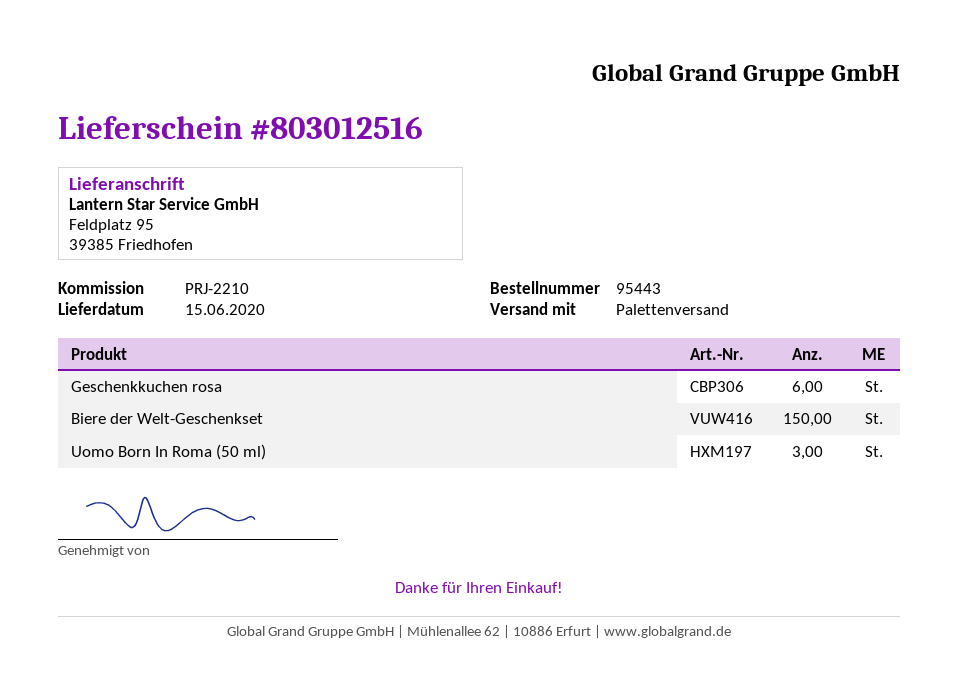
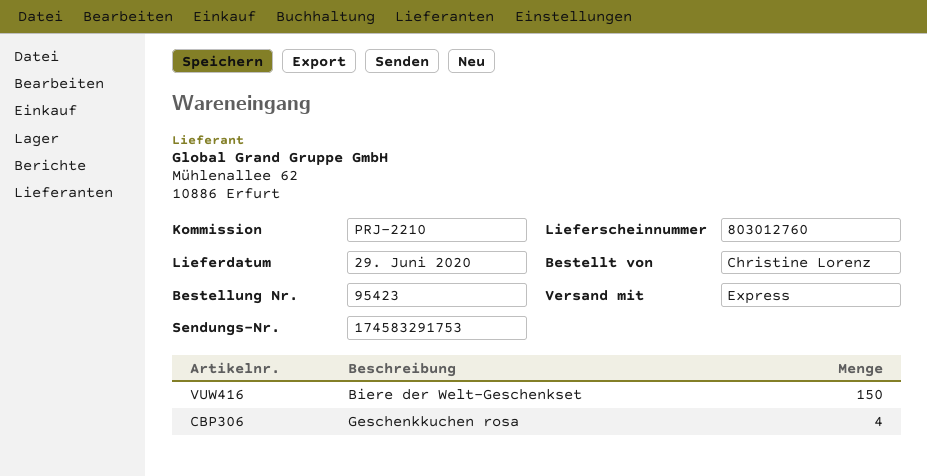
order number: 95443 -> 95423
delivery note number: 803012516 -> 803012760
delivery date: 2020-06-15 -> 2020-06-29
shipping method: pallet freight -> express
Geschenkkuchen rosa: 6 -> 4
Uomo Born In Roma (50 ml): 3 -> none

